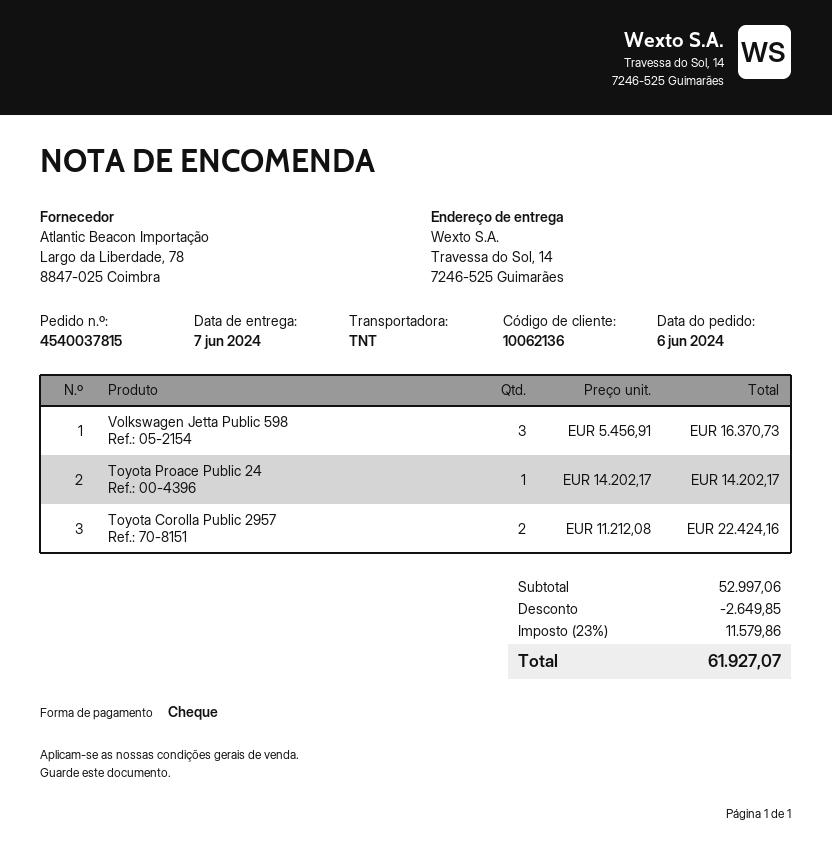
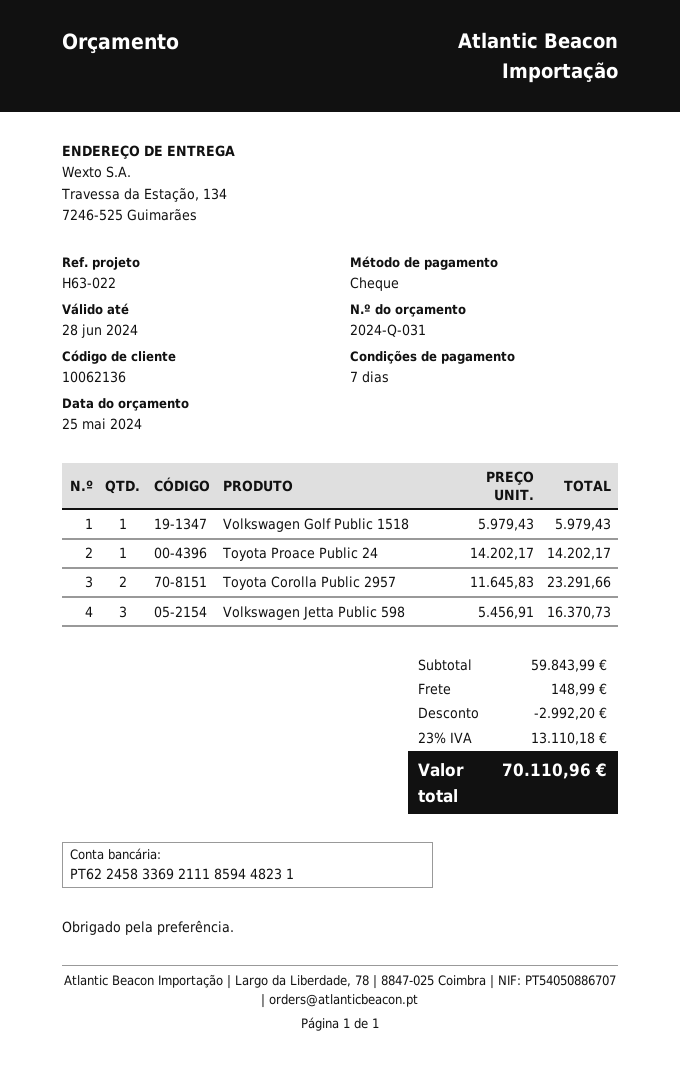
ship to: Travessa do Sol, 14, 7246-525 Guimarães -> Travessa da Estação, 134, 7246-525 Guimarães
Toyota Corolla Public 2957: 2 x 11212.08 = 22424.16 -> 2 x 11645.83 = 23291.66
Volkswagen Golf Public 1518: none -> 1 x 5979.43 = 5979.43
subtotal: 52997.06 -> 59843.99
discount: 2649.85 -> 2992.20
shipping: none -> 148.99
tax: 23% = 11579.86 -> 23% = 13110.18
total: 61927.07 -> 70110.96

